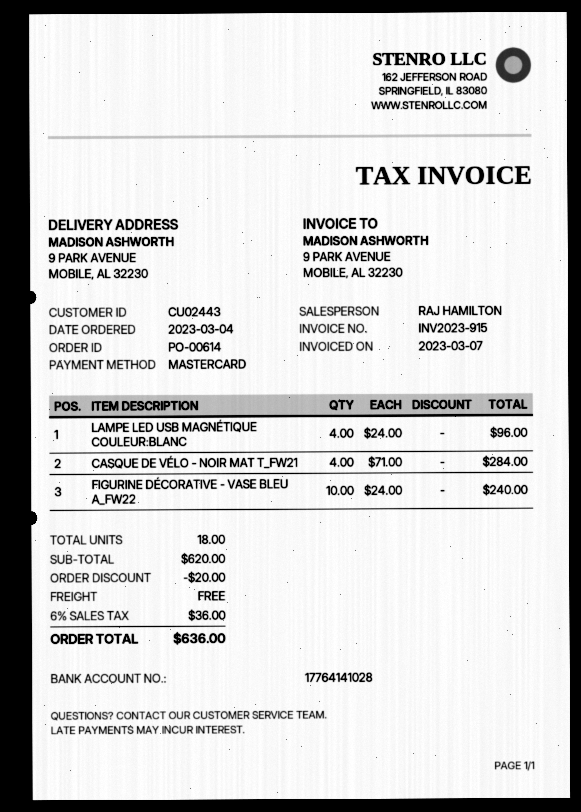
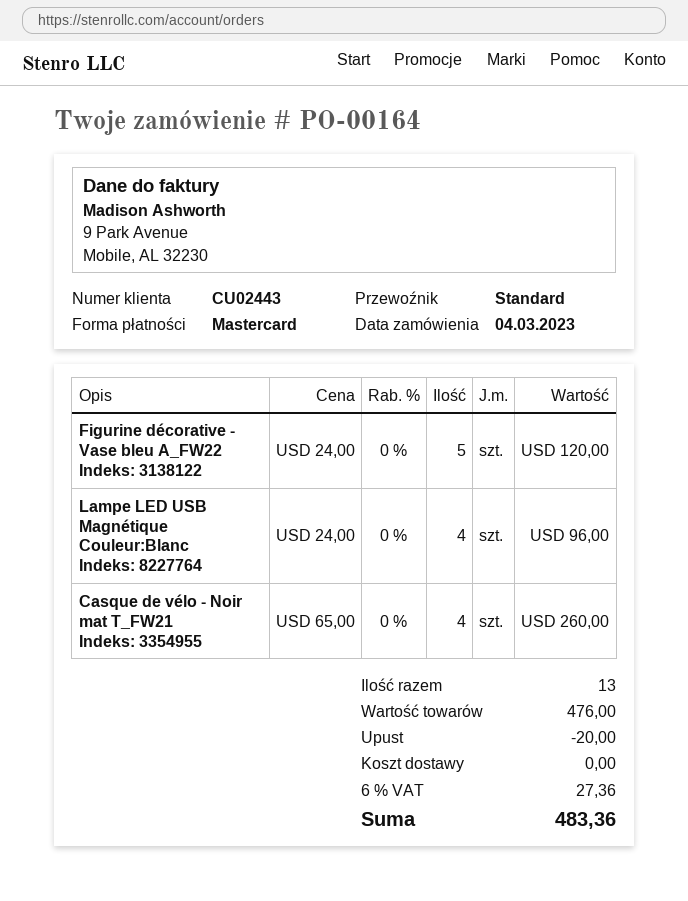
order number: PO-00614 -> PO-00164
CASQUE DE VÉLO - NOIR MAT T_FW21: 4 x 71.00 = 284.00 -> 4 x 65.00 = 260.00
FIGURINE DÉCORATIVE - VASE BLEU A_FW22: 10 x 24.00 = 240.00 -> 5 x 24.00 = 120.00
total quantity: 18 -> 13
subtotal: 620.00 -> 476.00
tax: 6% = 36.00 -> 6% = 27.36
total: 636.00 -> 483.36

